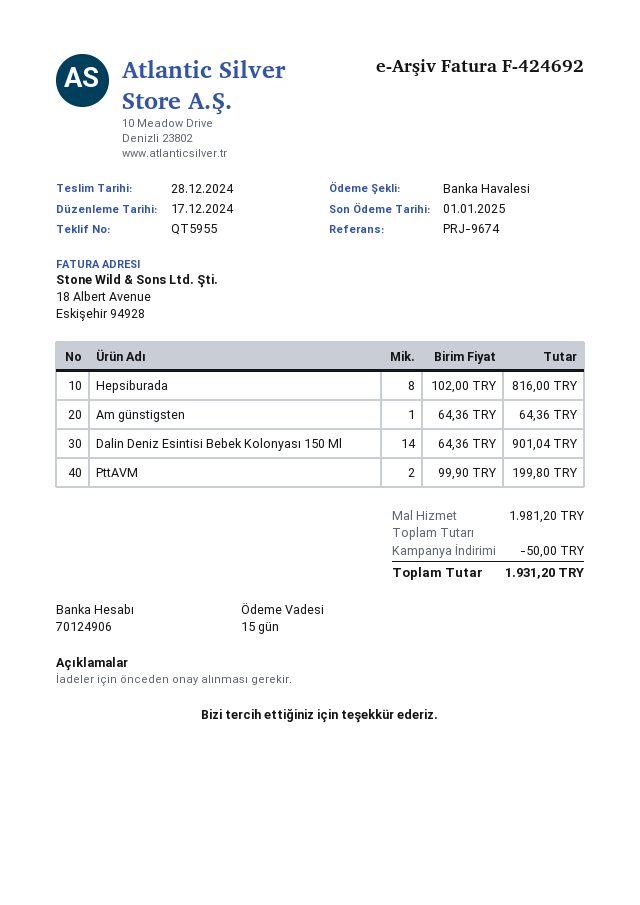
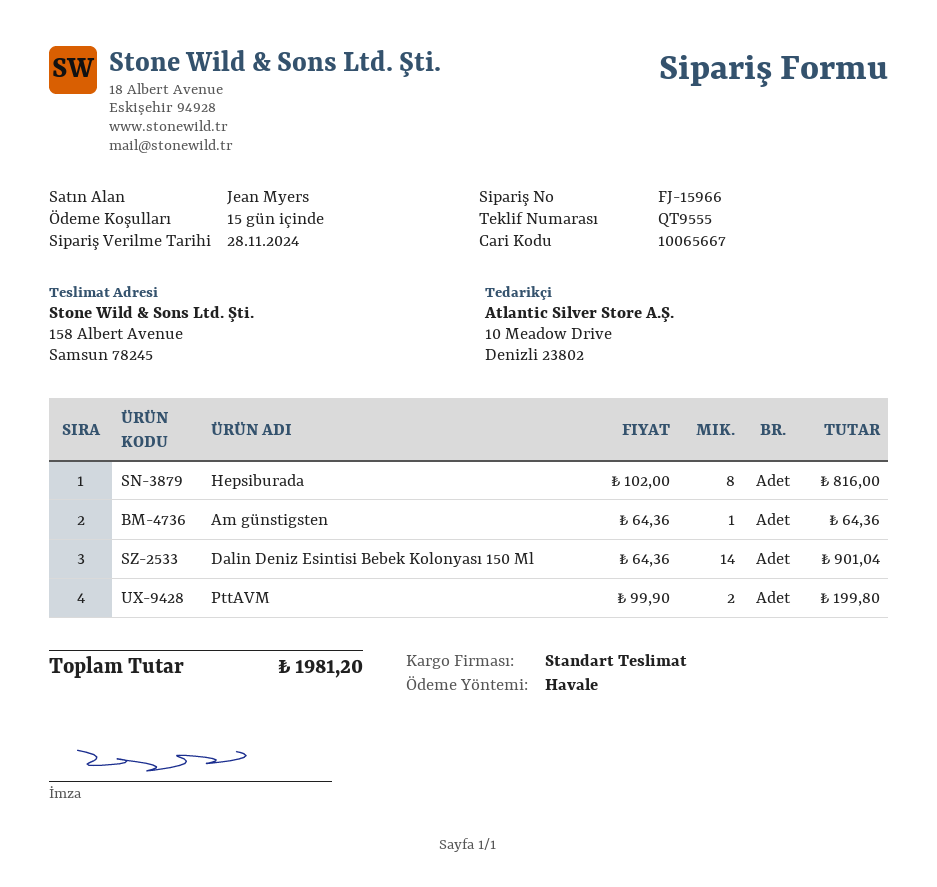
quote number: QT5955 -> QT9555
discount: 50.00 -> none
total: 1931.20 -> 1981.20

